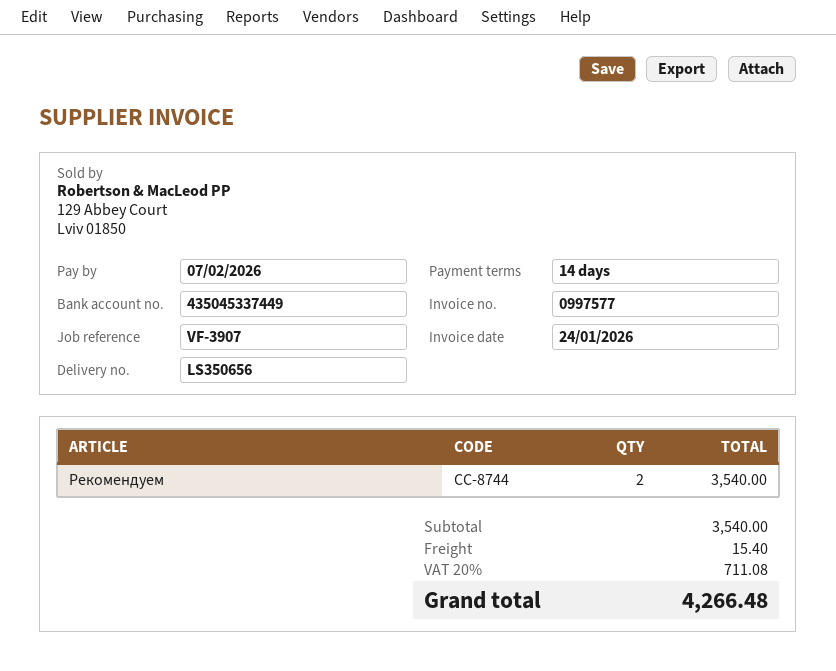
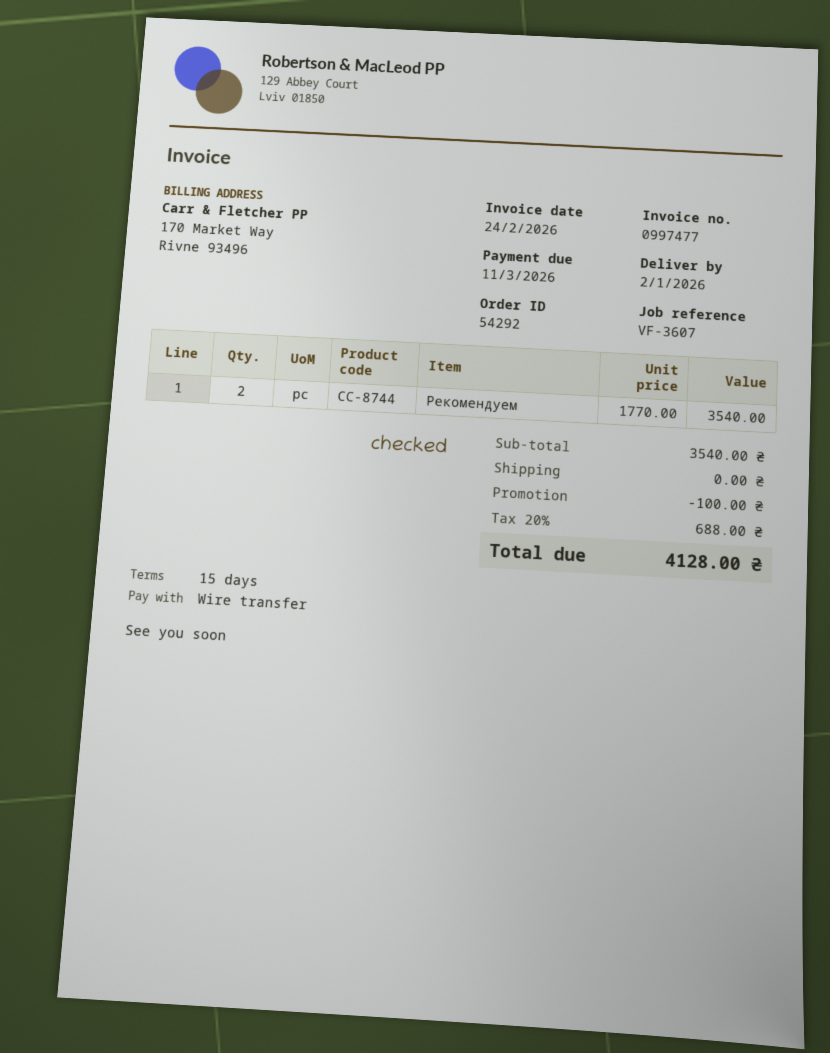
invoice number: 0997577 -> 0997477
invoice date: 2026-01-24 -> 2026-02-24
payment terms: 14 days -> 15 days
due date: 2026-02-07 -> 2026-03-11
reference: VF-3907 -> VF-3607
discount: none -> 100.00
shipping: 15.40 -> 0.00
tax: 20% = 711.08 -> 20% = 688.00
total: 4266.48 -> 4128.00

